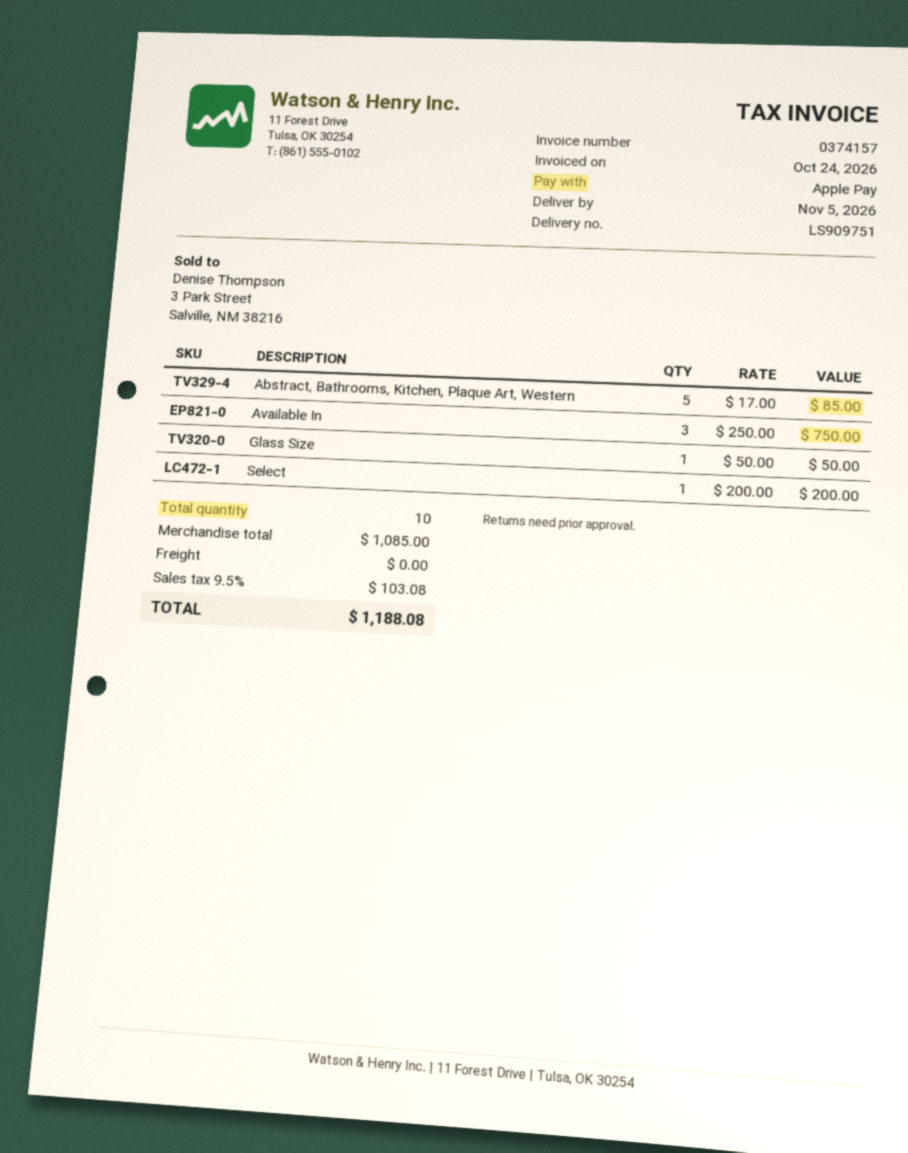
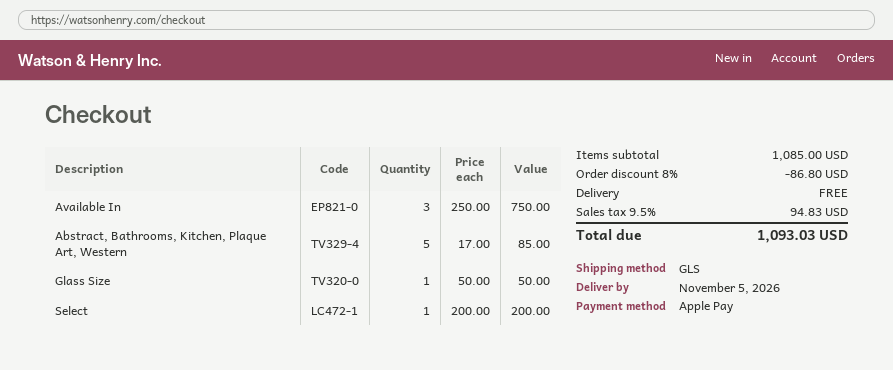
discount: none -> 8% = 86.80
tax: 9.5% = 103.08 -> 9.5% = 94.83
total: 1188.08 -> 1093.03

